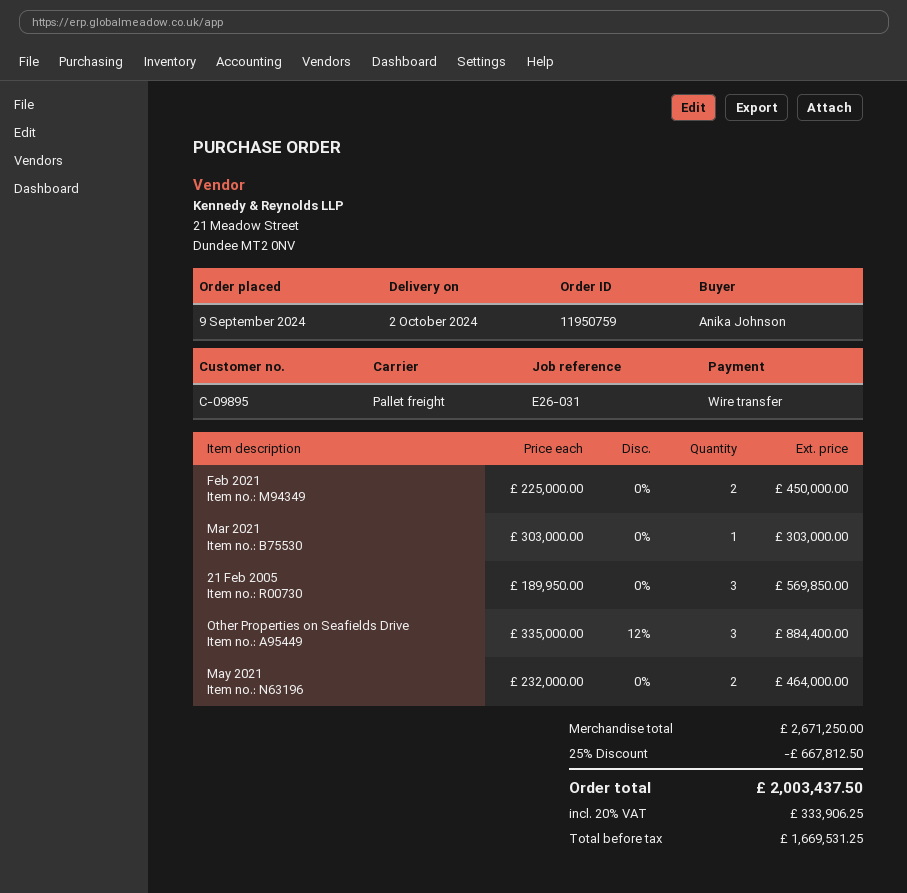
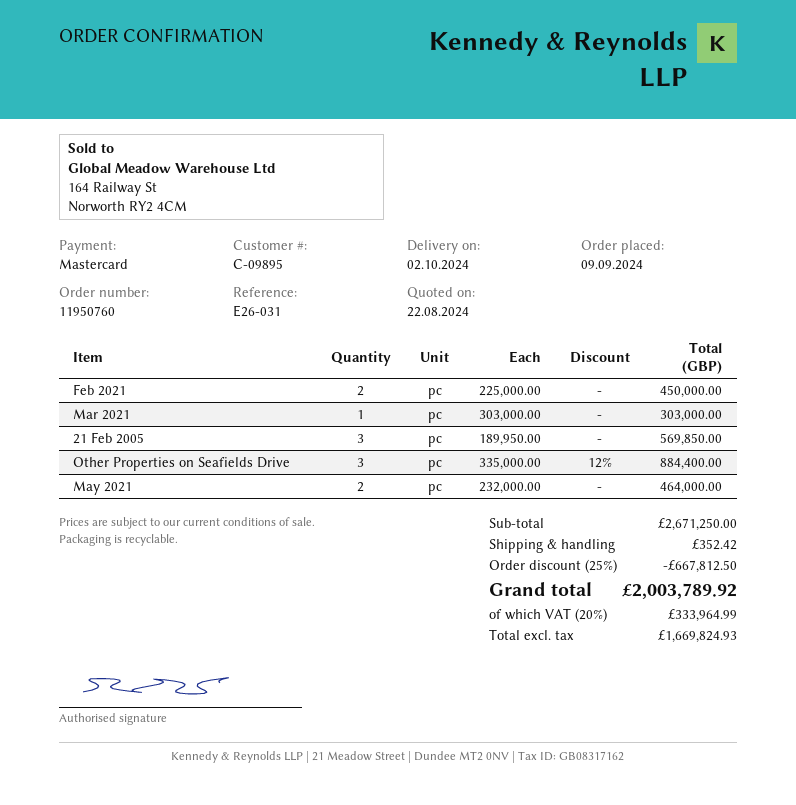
order number: 11950759 -> 11950760
payment method: bank transfer -> Mastercard
shipping: none -> 352.42
net: 1669531.25 -> 1669824.93
tax: 20% = 333906.25 -> 20% = 333964.99
total: 2003437.50 -> 2003789.92

